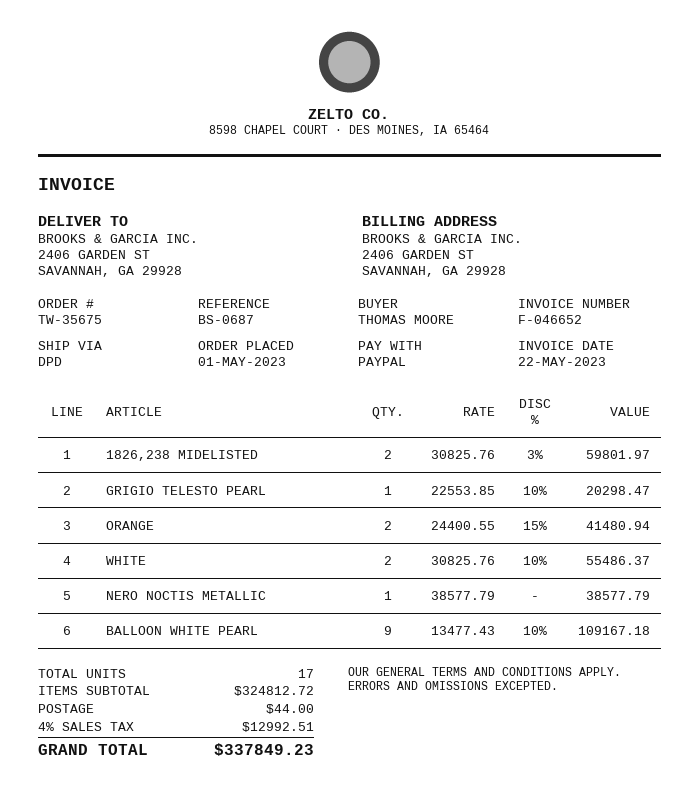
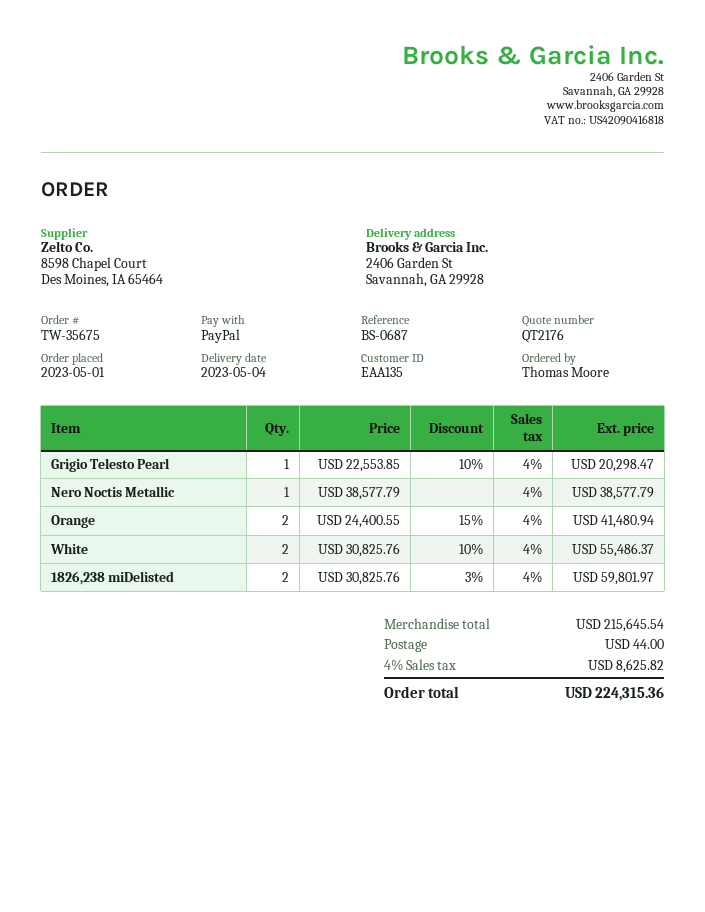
BALLOON WHITE PEARL: 9 x 13477.43 - 10% = 109167.18 -> none
subtotal: 324812.72 -> 215645.54
tax: 4% = 12992.51 -> 4% = 8625.82
total: 337849.23 -> 224315.36

